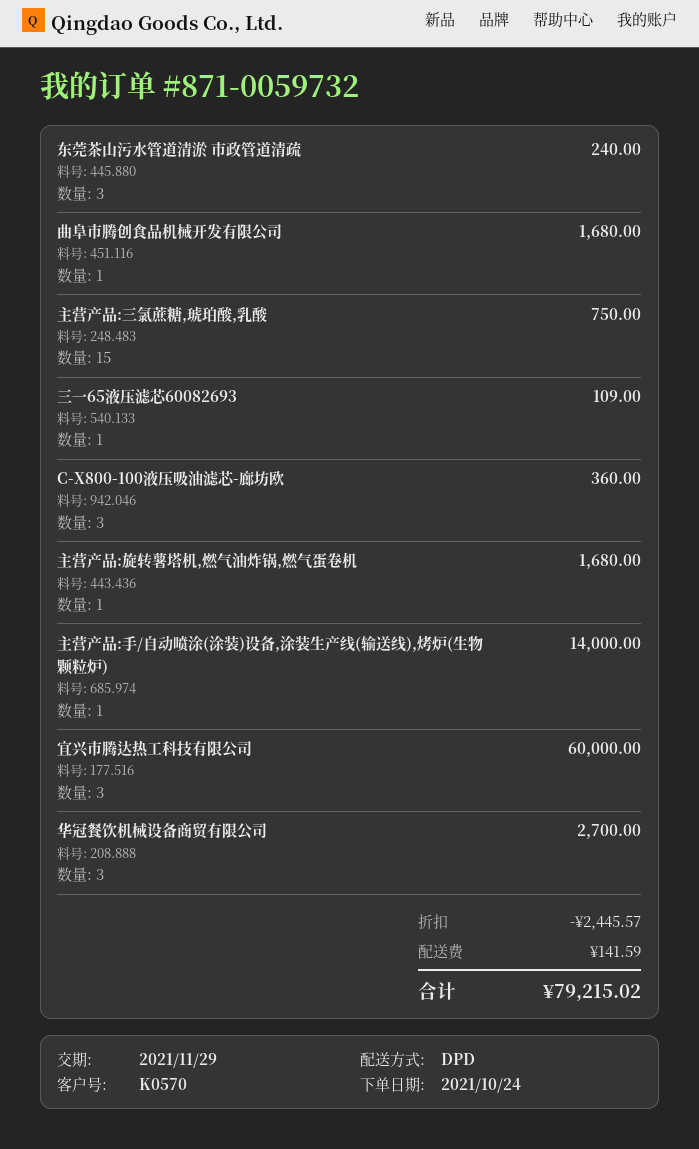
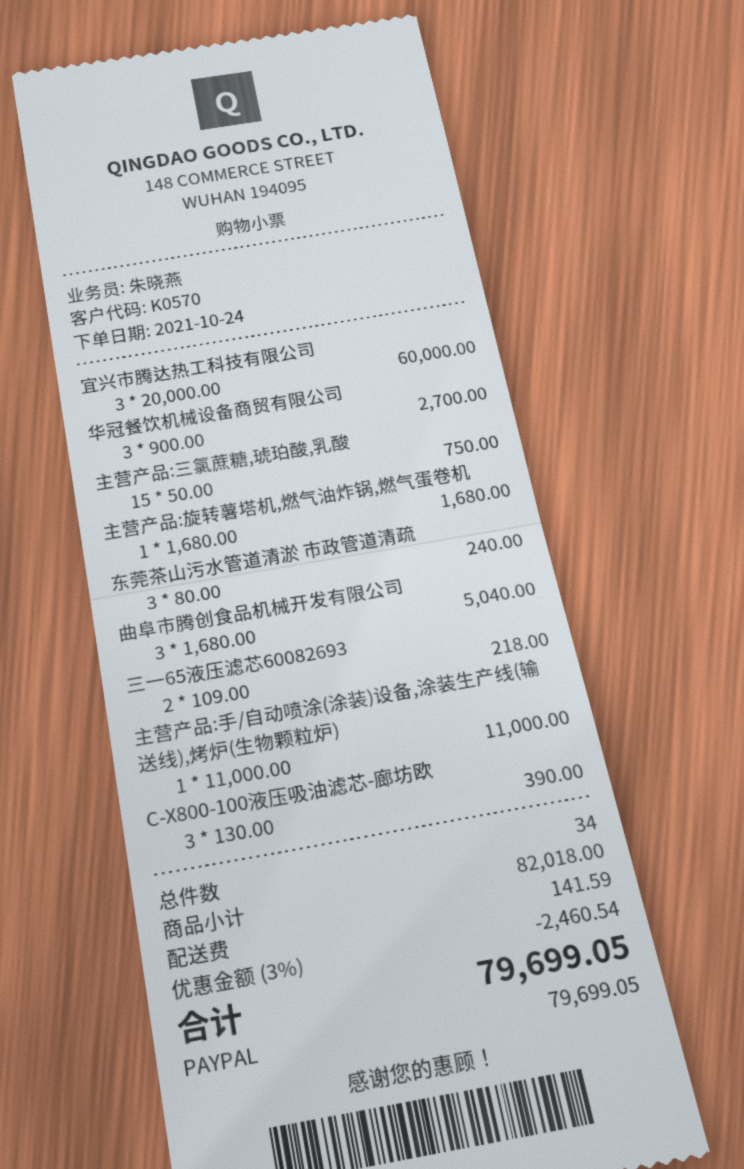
曲阜市腾创食品机械开发有限公司: 1 for 1680.00 -> 3 for 5040.00
三一65液压滤芯60082693: 1 for 109.00 -> 2 for 218.00
C-X800-100液压吸油滤芯-廊坊欧: 3 for 360.00 -> 3 for 390.00
主营产品:手/自动喷涂(涂装)设备,涂装生产线(输送线),烤炉(生物颗粒炉): 1 for 14000.00 -> 1 for 11000.00
discount: 2445.57 -> 2460.54
total: 79215.02 -> 79699.05

